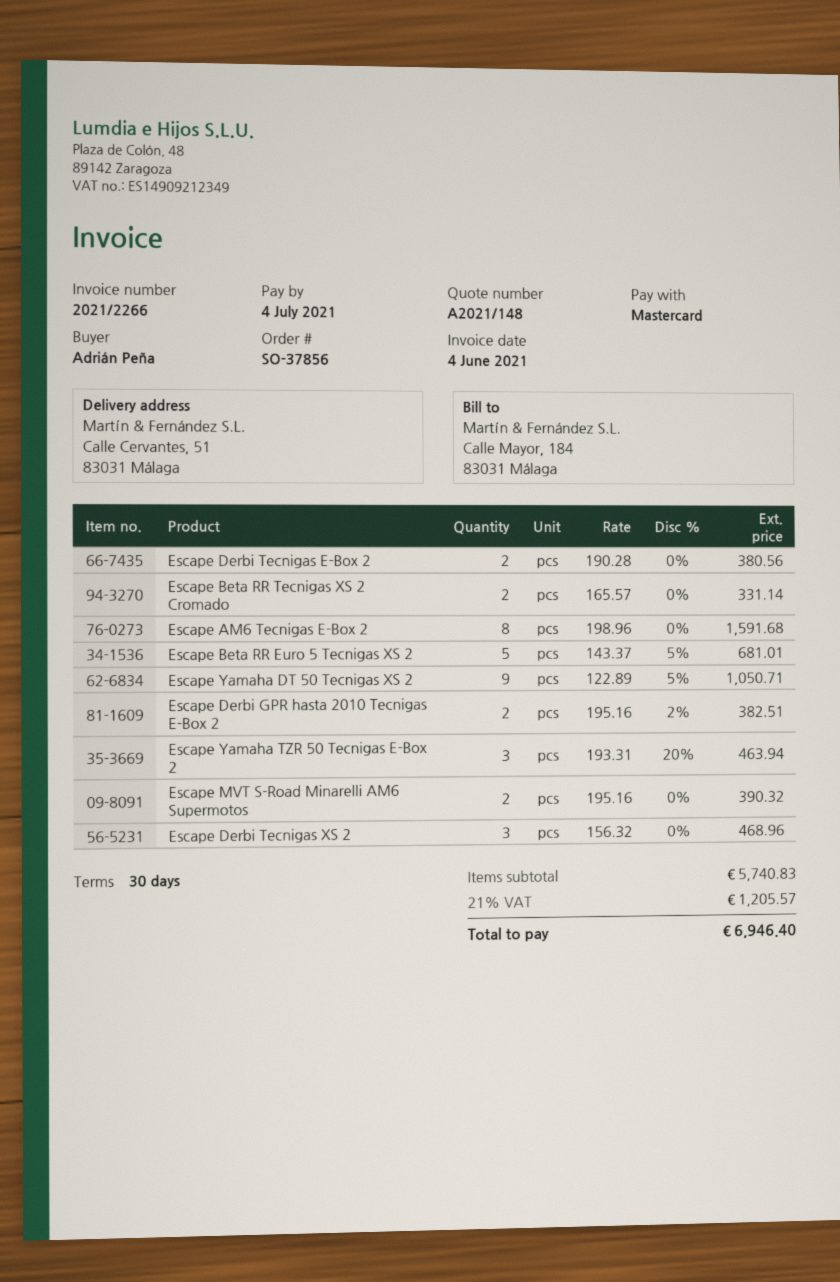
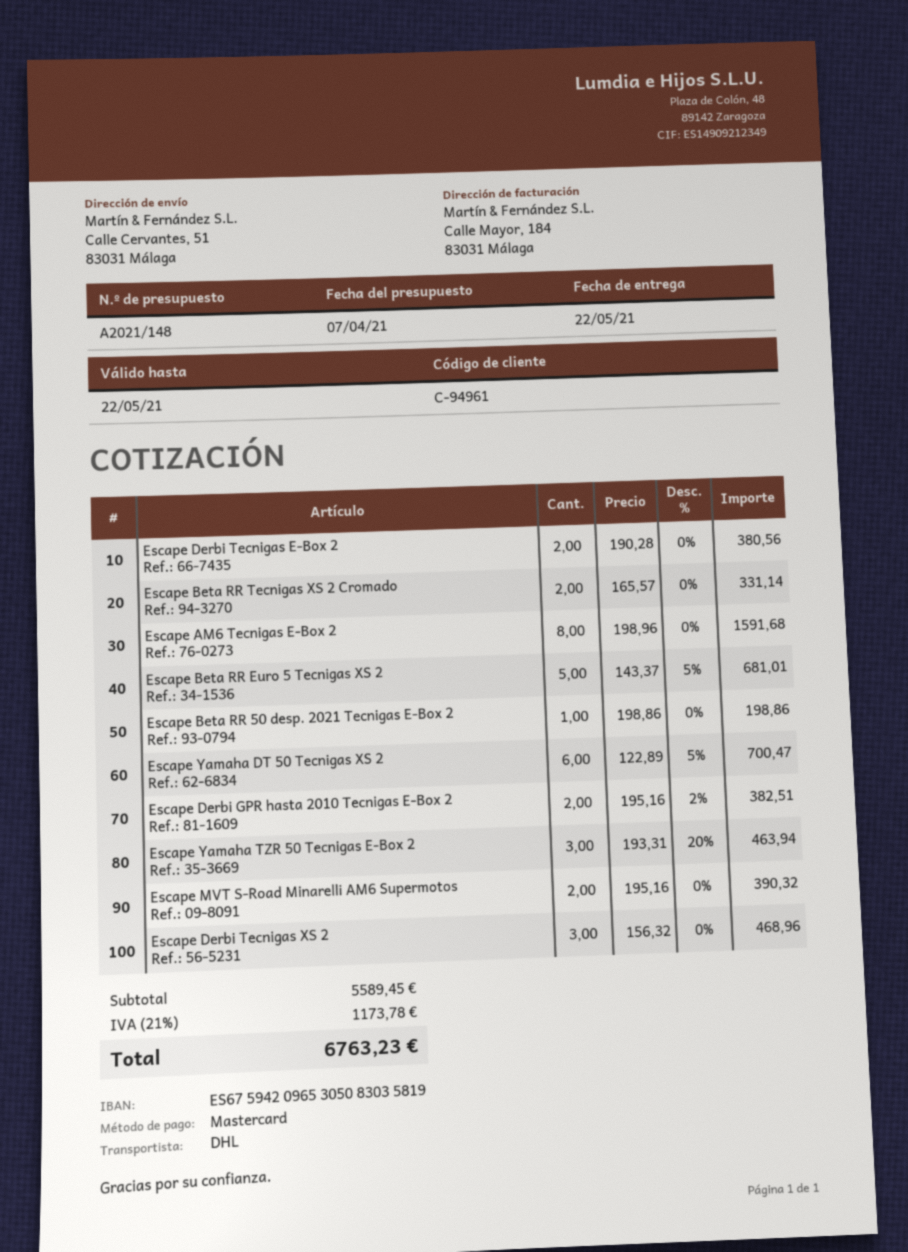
Escape Yamaha DT 50 Tecnigas XS 2: 9 x 122.89 - 5% = 1050.71 -> 6 x 122.89 - 5% = 700.47
Escape Beta RR 50 desp. 2021 Tecnigas E-Box 2: none -> 1 x 198.86 = 198.86
subtotal: 5740.83 -> 5589.45
tax: 21% = 1205.57 -> 21% = 1173.78
total: 6946.40 -> 6763.23

